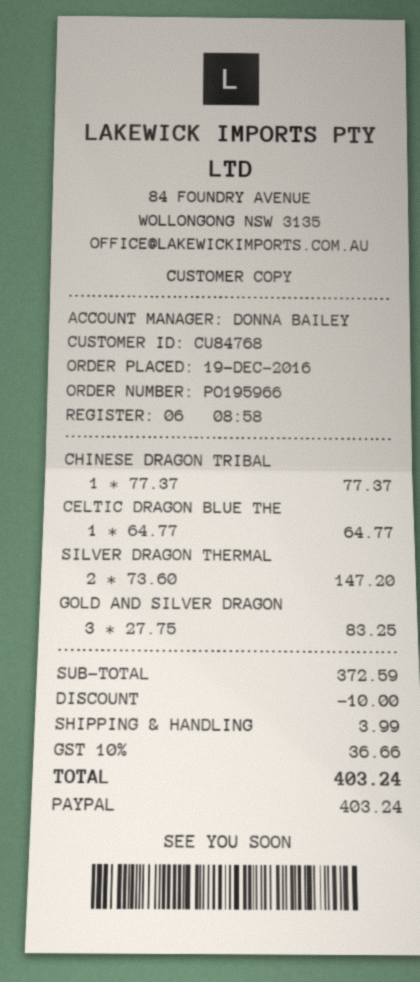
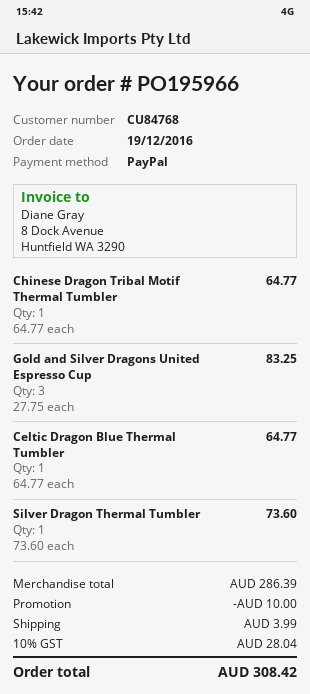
CHINESE DRAGON TRIBAL: 1 x 77.37 = 77.37 -> 1 x 64.77 = 64.77
SILVER DRAGON THERMAL: 2 x 73.60 = 147.20 -> 1 x 73.60 = 73.60
subtotal: 372.59 -> 286.39
tax: 10% = 36.66 -> 10% = 28.04
total: 403.24 -> 308.42

